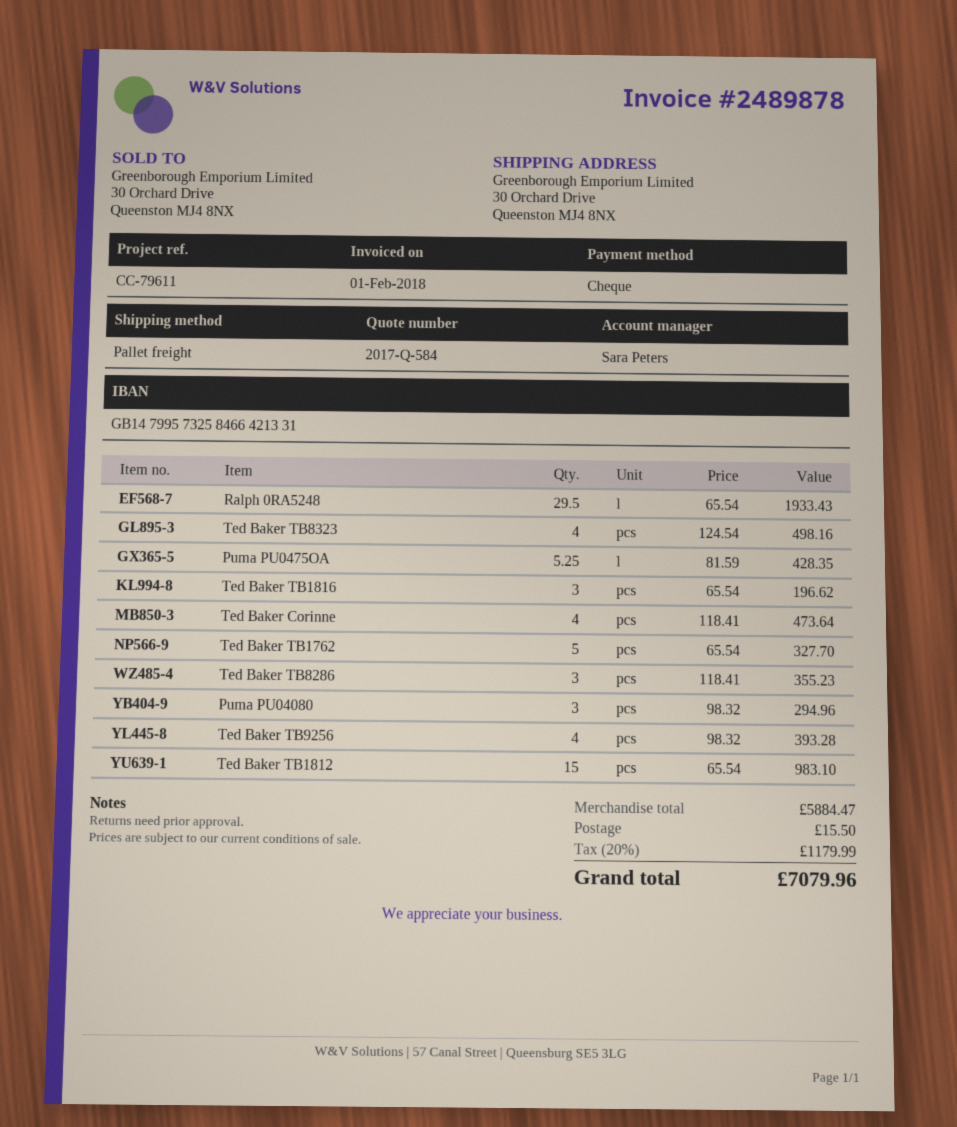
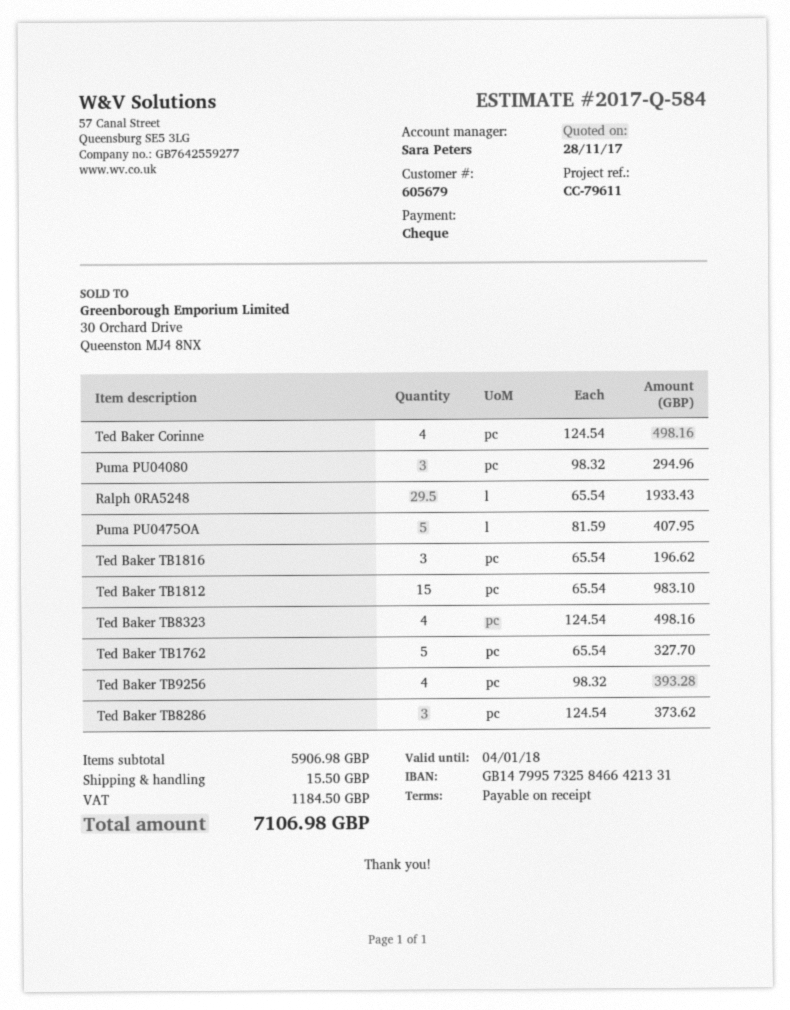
Puma PU0475OA: 5.25 x 81.59 = 428.35 -> 5 x 81.59 = 407.95
Ted Baker Corinne: 4 x 118.41 = 473.64 -> 4 x 124.54 = 498.16
Ted Baker TB8286: 3 x 118.41 = 355.23 -> 3 x 124.54 = 373.62
subtotal: 5884.47 -> 5906.98
tax: 1179.99 -> 1184.50
total: 7079.96 -> 7106.98

